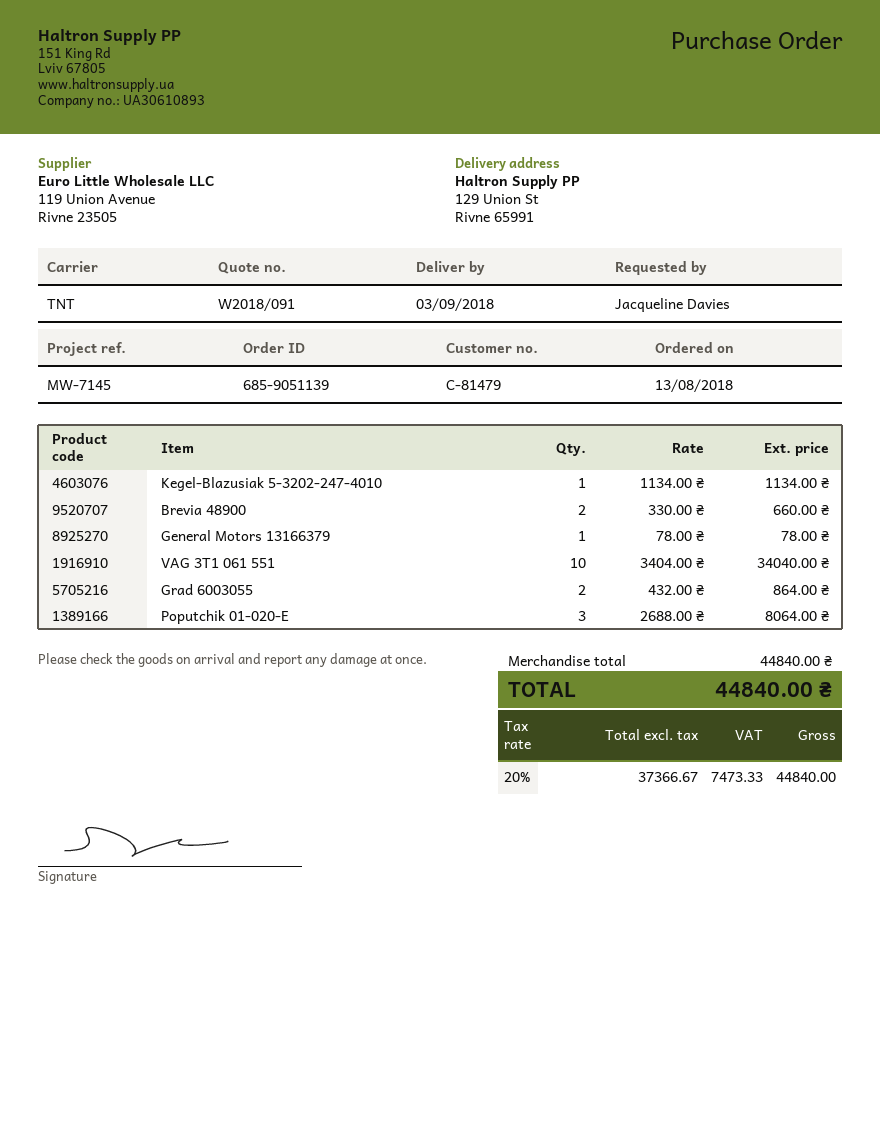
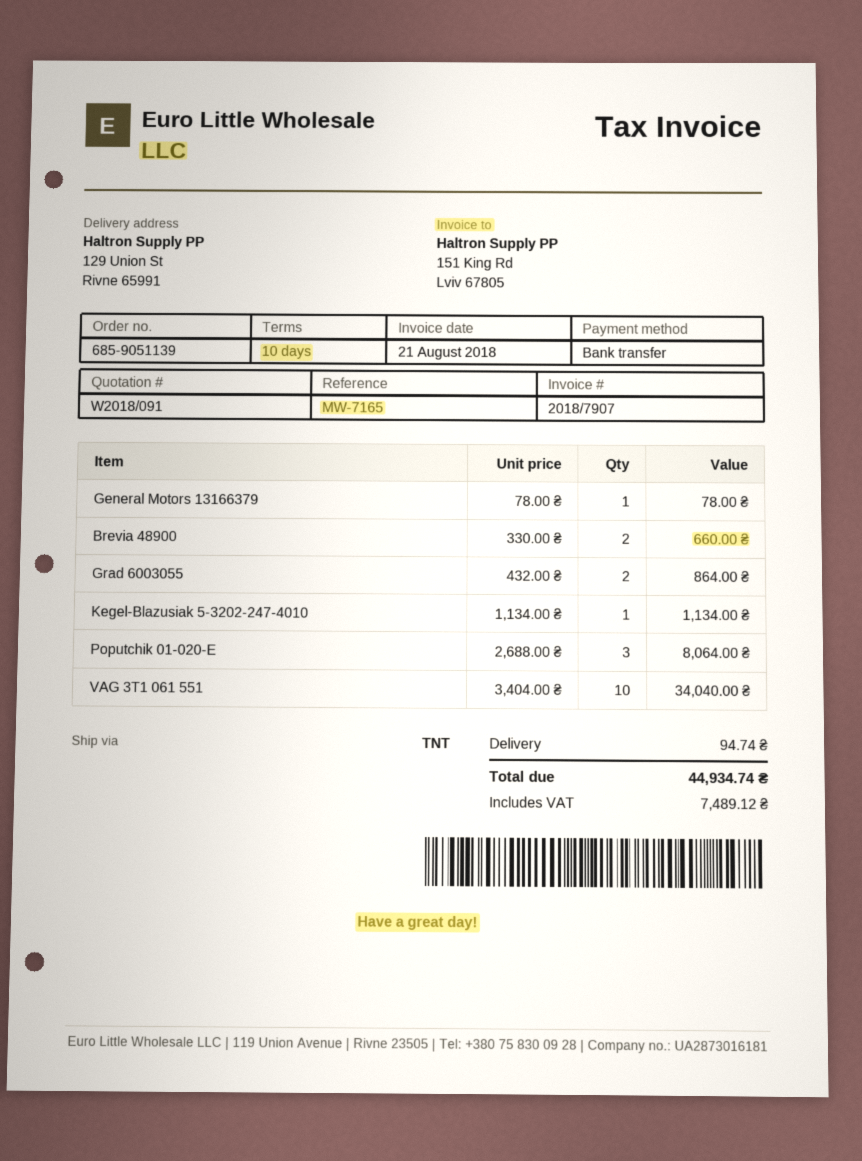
reference: MW-7145 -> MW-7165
shipping: none -> 94.74
tax: 7473.33 -> 7489.12
total: 44840.00 -> 44934.74

